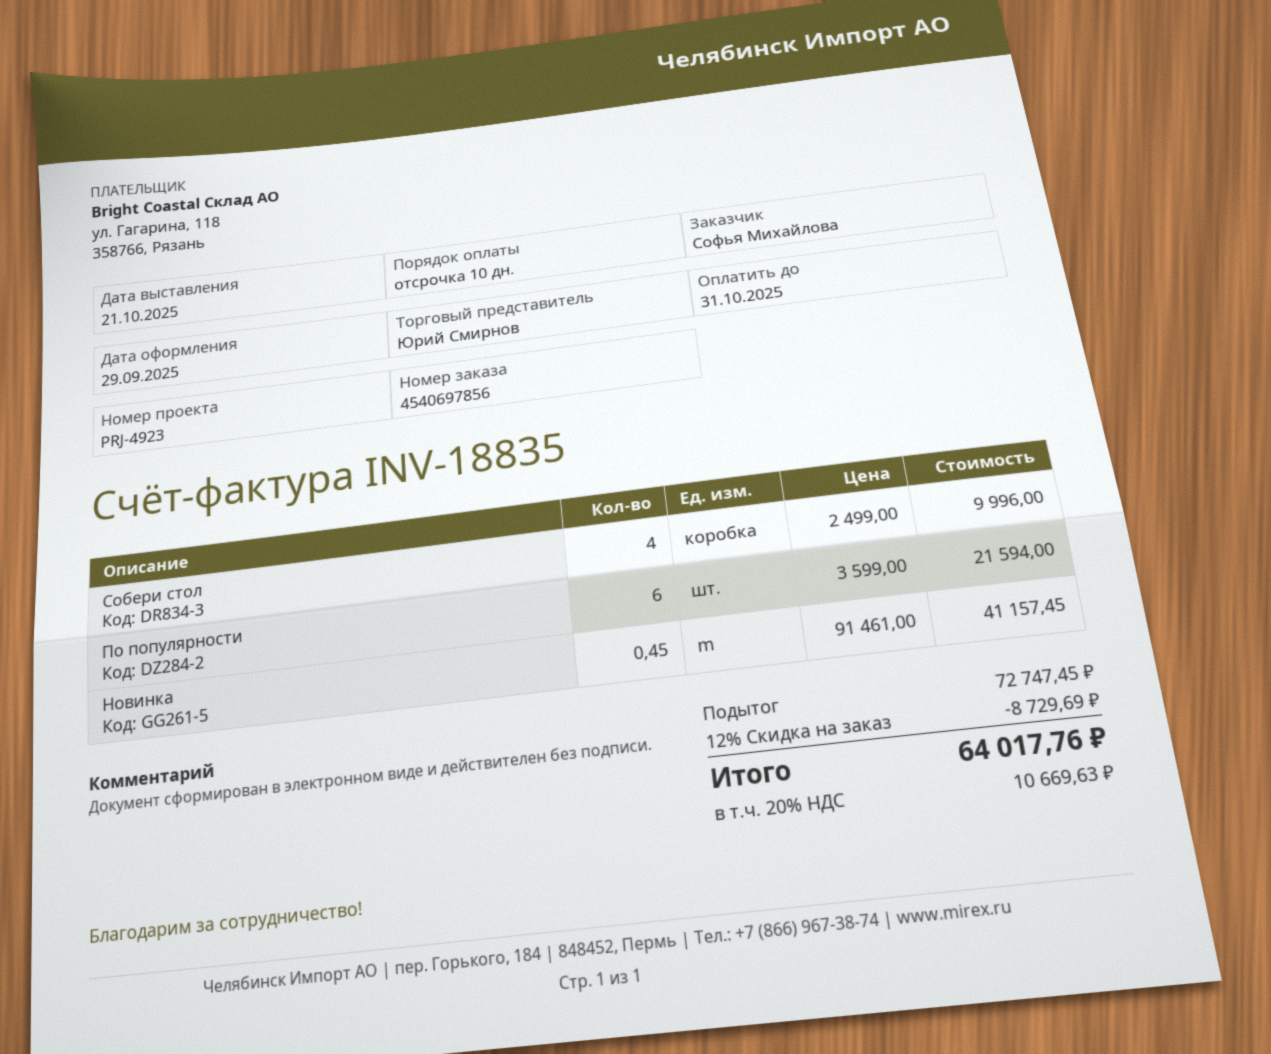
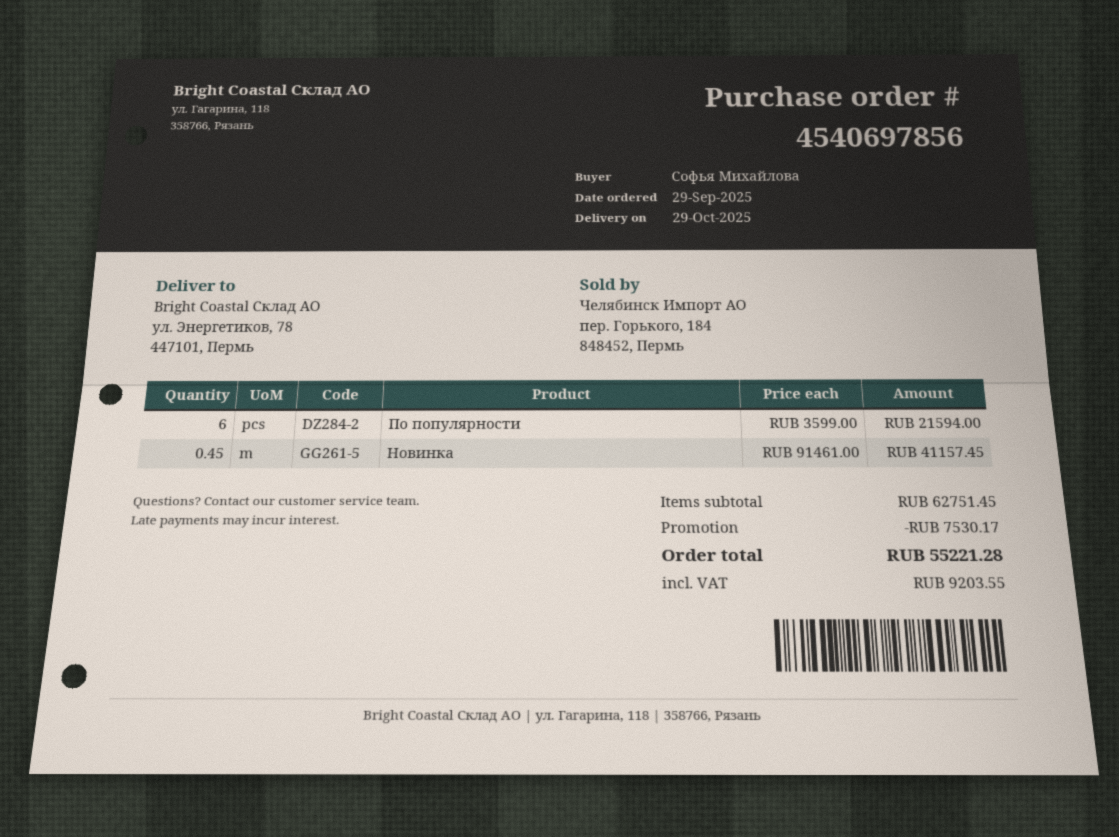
Собери стол: 4 x 2499.00 = 9996.00 -> none
subtotal: 72747.45 -> 62751.45
discount: 8729.69 -> 7530.17
tax: 10669.63 -> 9203.55
total: 64017.76 -> 55221.28

